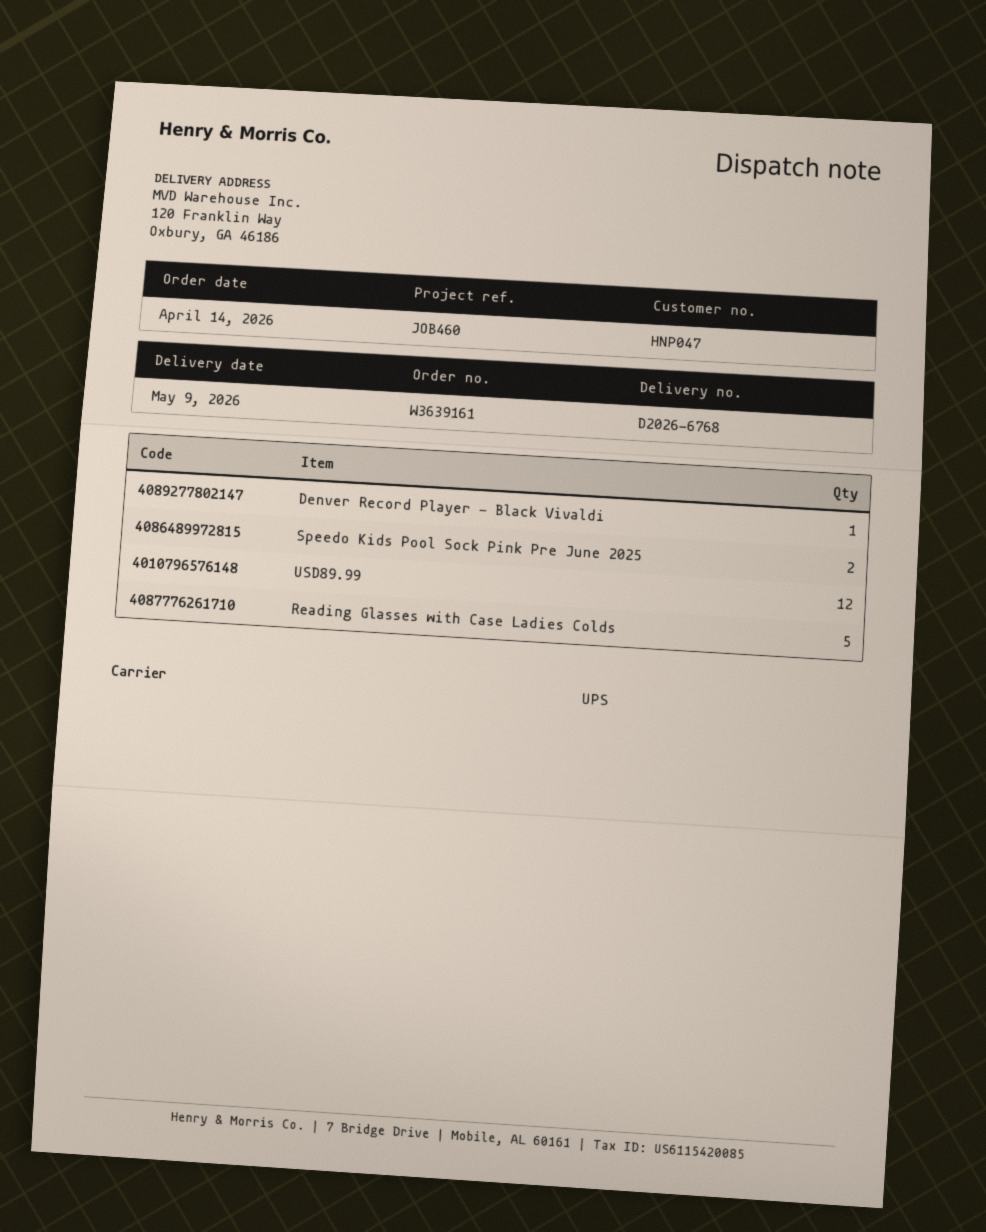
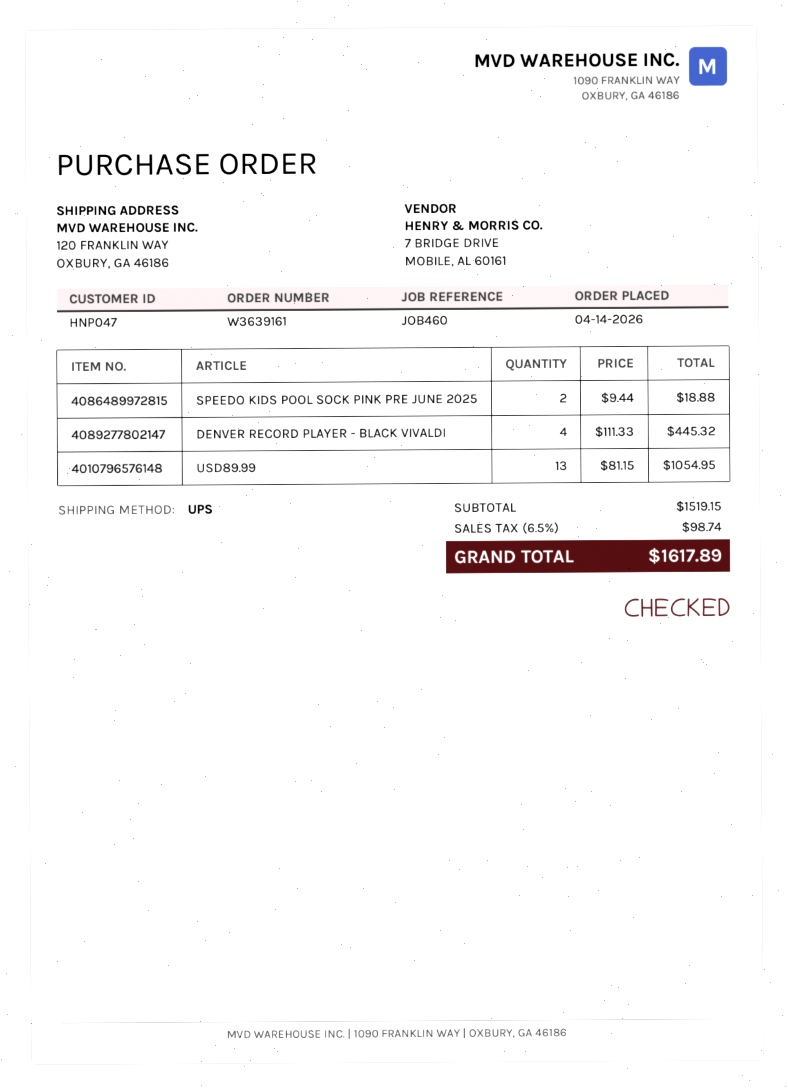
Denver Record Player - Black Vivaldi: 1 -> 4
USD89.99: 12 -> 13
Reading Glasses with Case Ladies Colds: 5 -> none

